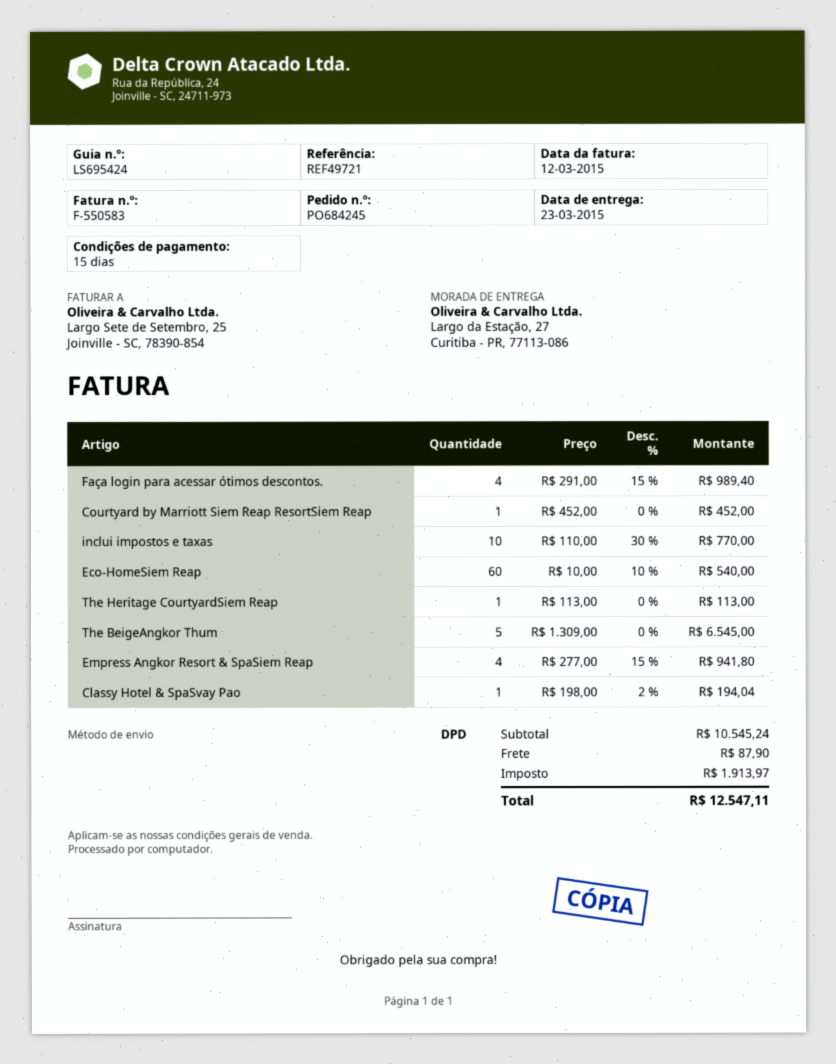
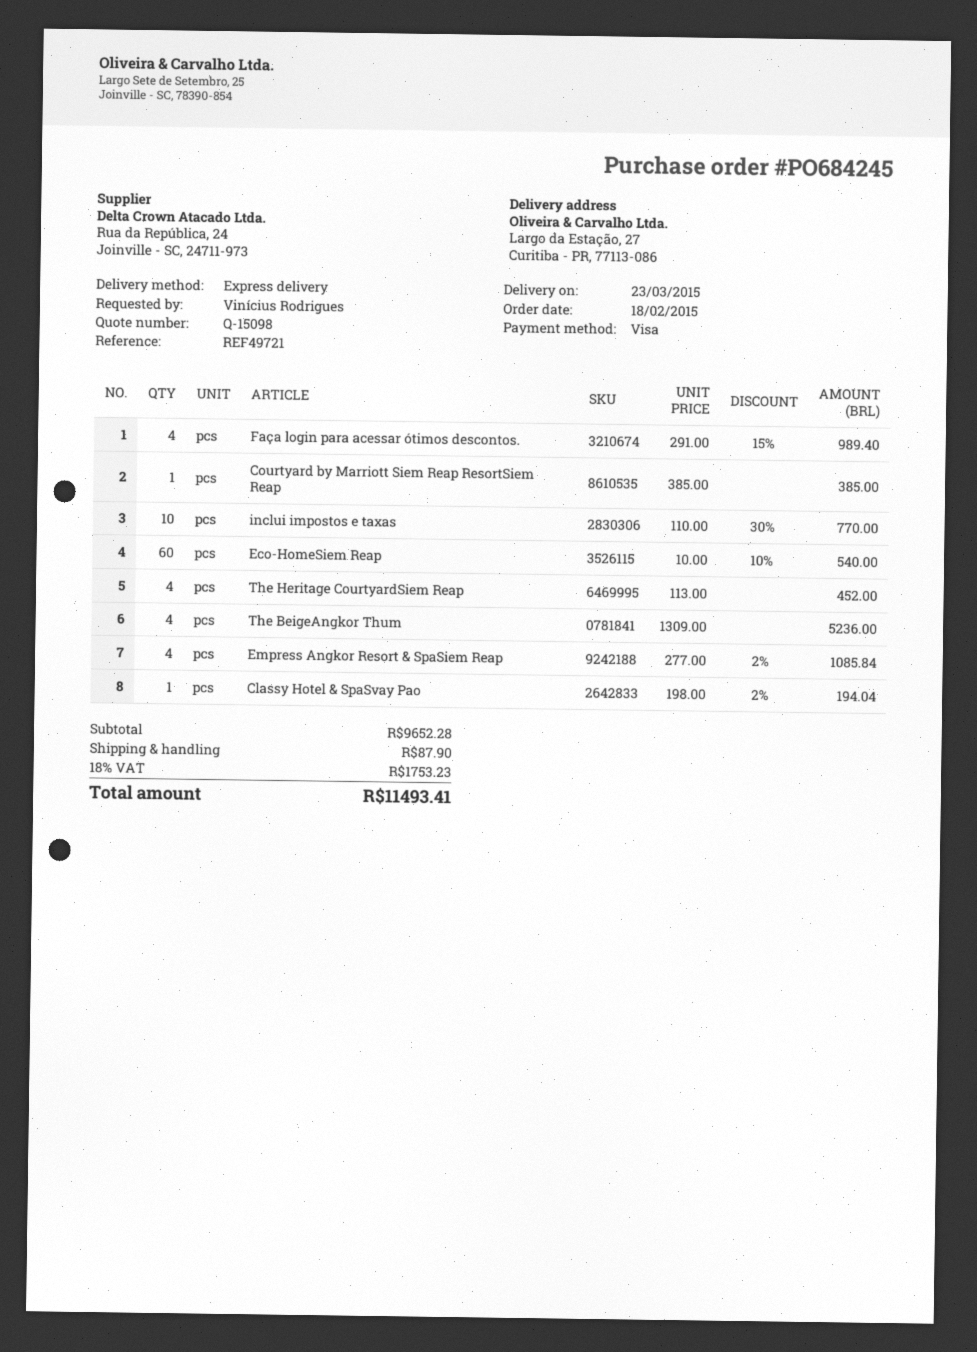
shipping method: DPD -> express
Courtyard by Marriott Siem Reap ResortSiem Reap: 1 x 452.00 = 452.00 -> 1 x 385.00 = 385.00
The Heritage CourtyardSiem Reap: 1 x 113.00 = 113.00 -> 4 x 113.00 = 452.00
The BeigeAngkor Thum: 5 x 1309.00 = 6545.00 -> 4 x 1309.00 = 5236.00
Empress Angkor Resort & SpaSiem Reap: 4 x 277.00 - 15% = 941.80 -> 4 x 277.00 - 2% = 1085.84
subtotal: 10545.24 -> 9652.28
tax: 1913.97 -> 1753.23
total: 12547.11 -> 11493.41

